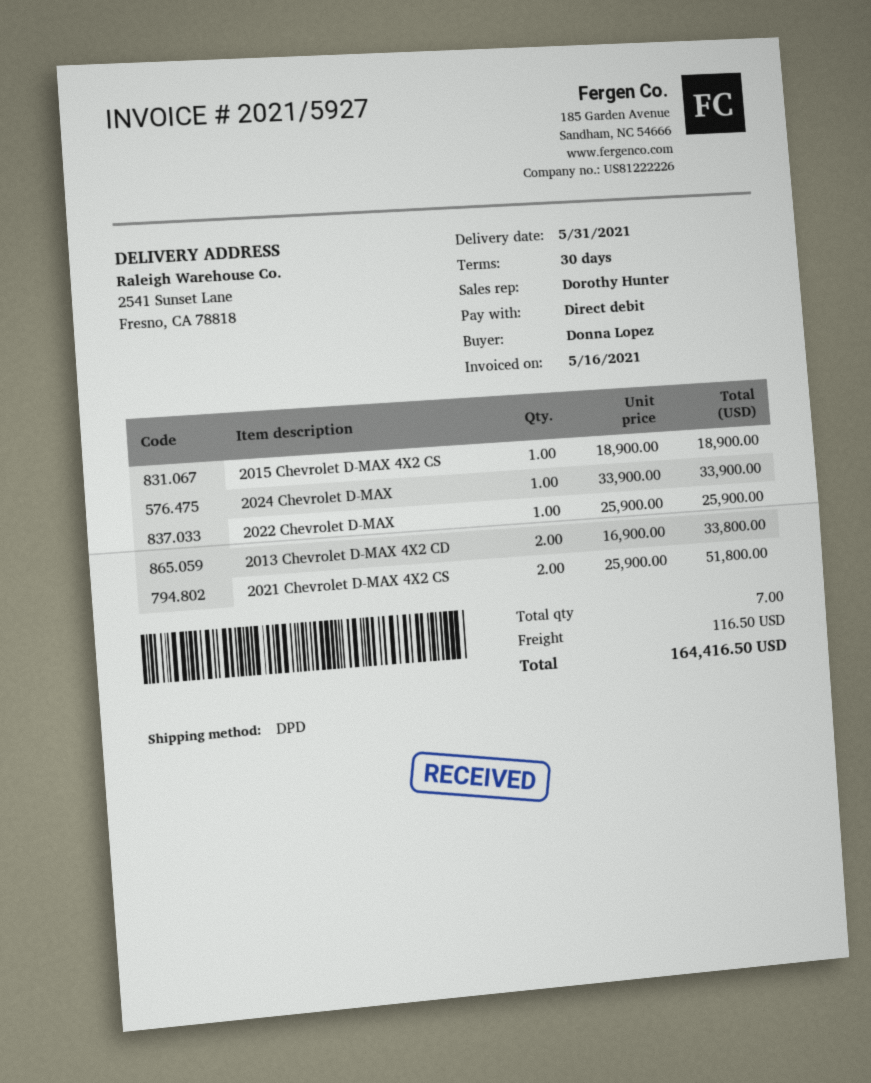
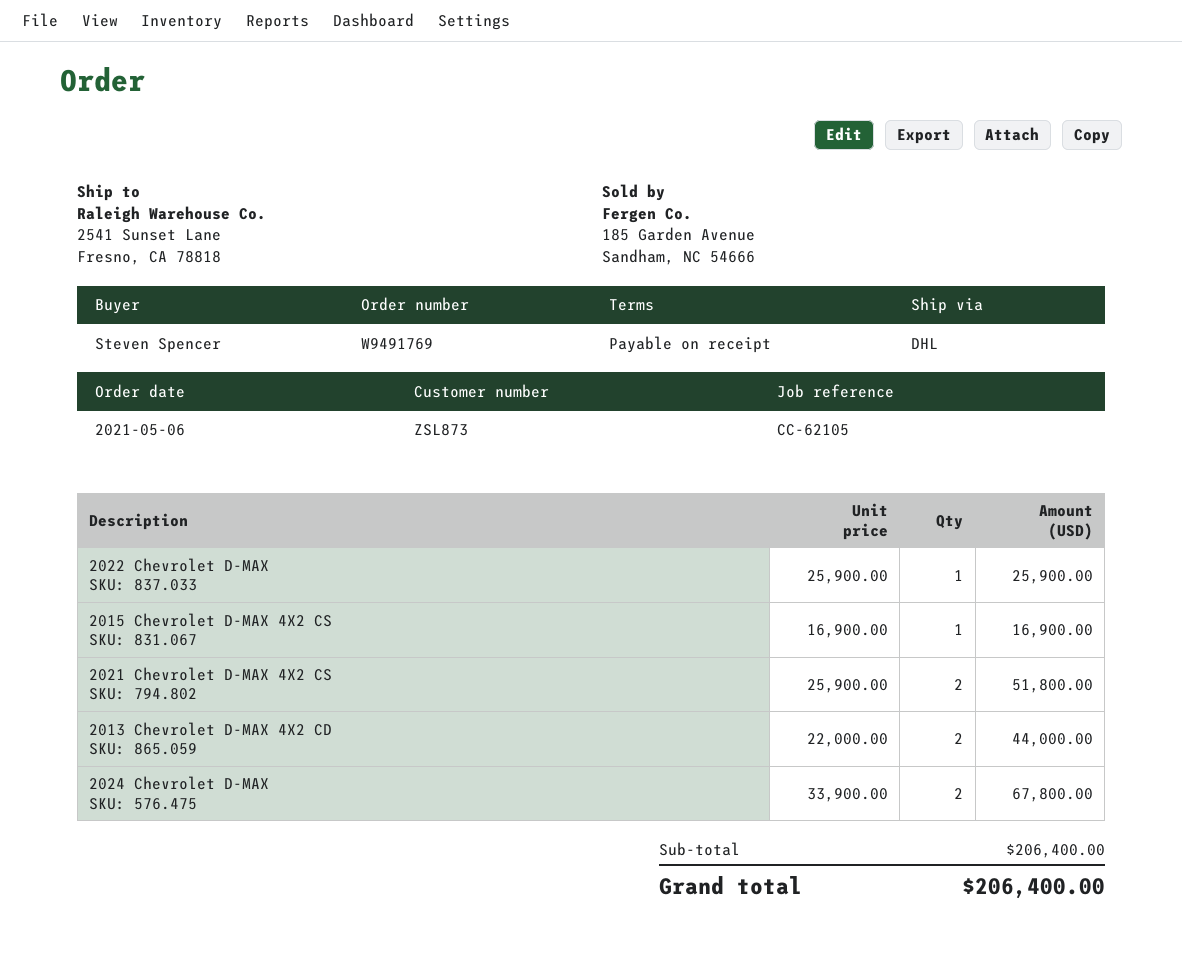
payment terms: 30 days -> on receipt
ordered by: Donna Lopez -> Steven Spencer
shipping method: DPD -> DHL
2015 Chevrolet D-MAX 4X2 CS: 1 x 18900.00 = 18900.00 -> 1 x 16900.00 = 16900.00
2024 Chevrolet D-MAX: 1 x 33900.00 = 33900.00 -> 2 x 33900.00 = 67800.00
2013 Chevrolet D-MAX 4X2 CD: 2 x 16900.00 = 33800.00 -> 2 x 22000.00 = 44000.00
shipping: 116.50 -> none
total: 164416.50 -> 206400.00

